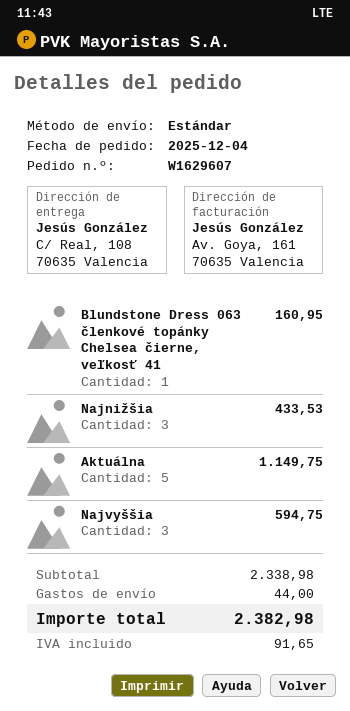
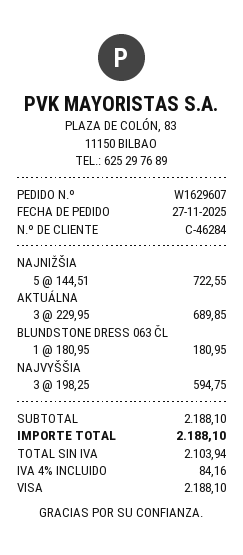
order date: 2025-12-04 -> 2025-11-27
Blundstone Dress 063 členkové topánky Chelsea čierne, veľkosť 41: 1 for 160.95 -> 1 for 180.95
Najnižšia: 3 for 433.53 -> 5 for 722.55
Aktuálna: 5 for 1149.75 -> 3 for 689.85
subtotal: 2338.98 -> 2188.10
shipping: 44.00 -> none
tax: 91.65 -> 84.16
total: 2382.98 -> 2188.10

